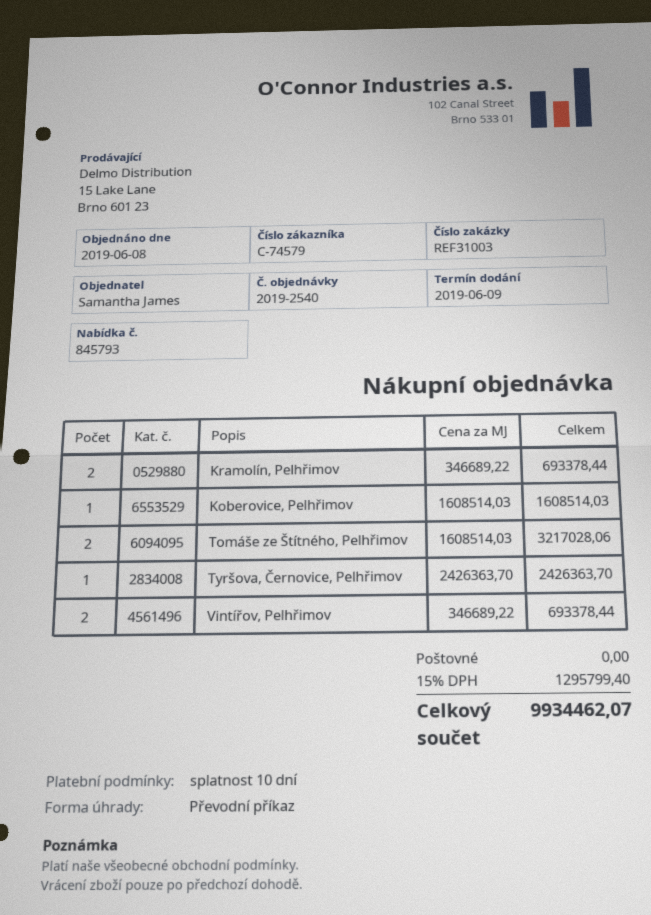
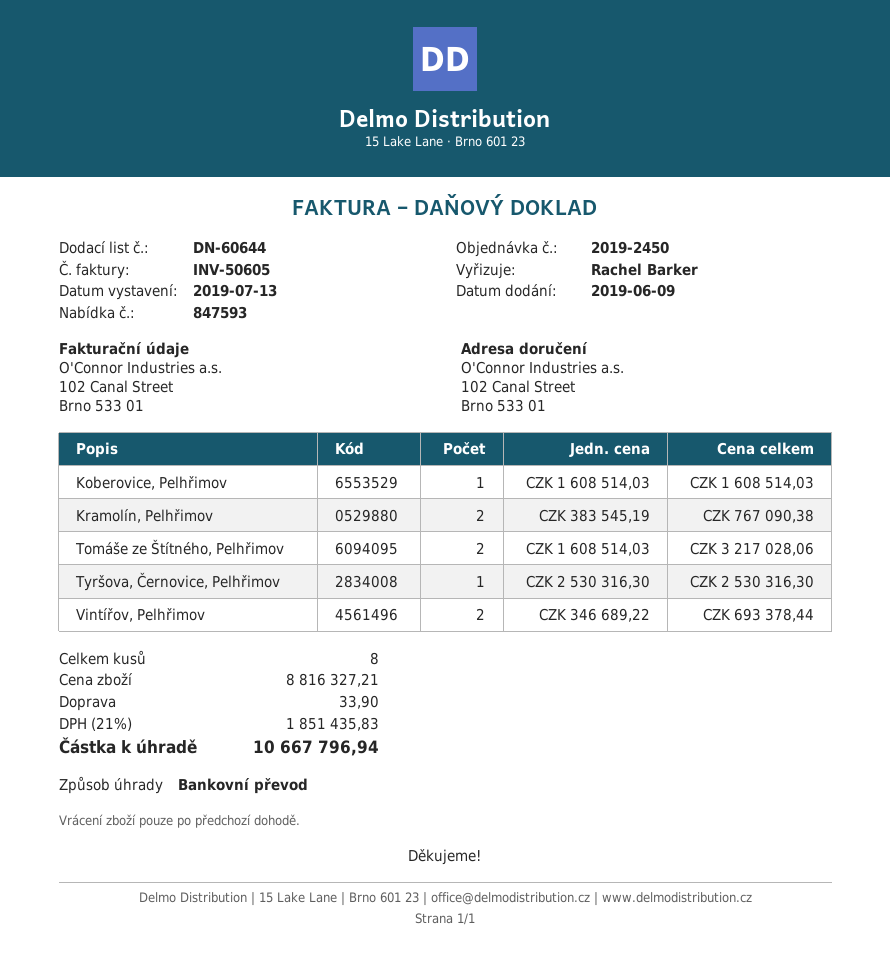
quote number: 845793 -> 847593
order number: 2019-2540 -> 2019-2450
Kramolín, Pelhřimov: 2 x 346689.22 = 693378.44 -> 2 x 383545.19 = 767090.38
Tyršova, Černovice, Pelhřimov: 1 x 2426363.70 = 2426363.70 -> 1 x 2530316.30 = 2530316.30
shipping: 0.00 -> 33.90
tax: 15% = 1295799.40 -> 21% = 1851435.83
total: 9934462.07 -> 10667796.94

